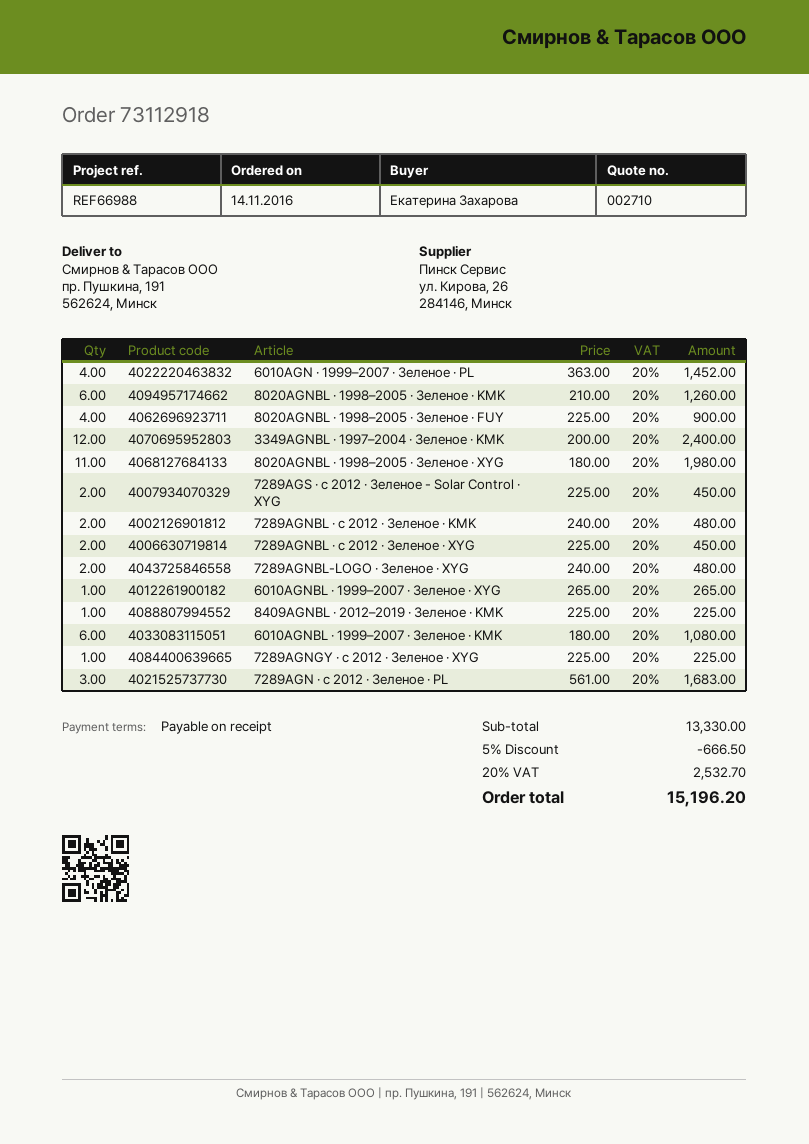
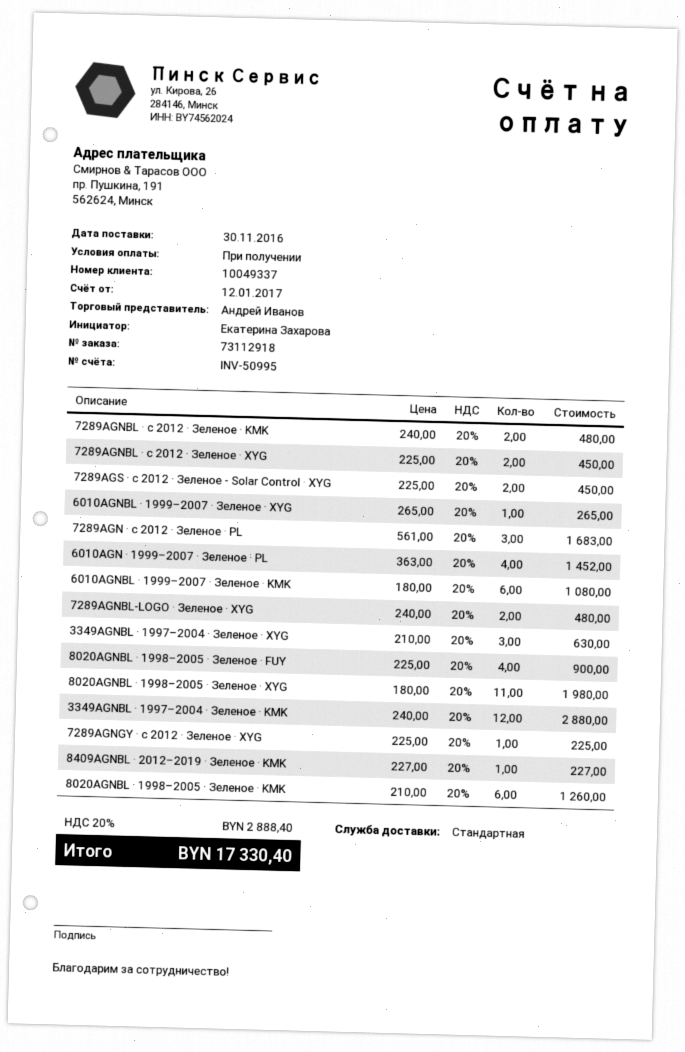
3349AGNBL · 1997–2004 · Зеленое · KMK: 12 x 200.00 = 2400.00 -> 12 x 240.00 = 2880.00
8409AGNBL · 2012–2019 · Зеленое · KMK: 1 x 225.00 = 225.00 -> 1 x 227.00 = 227.00
3349AGNBL · 1997–2004 · Зеленое · XYG: none -> 3 x 210.00 = 630.00
discount: 5% = 666.50 -> none
tax: 20% = 2532.70 -> 20% = 2888.40
total: 15196.20 -> 17330.40

